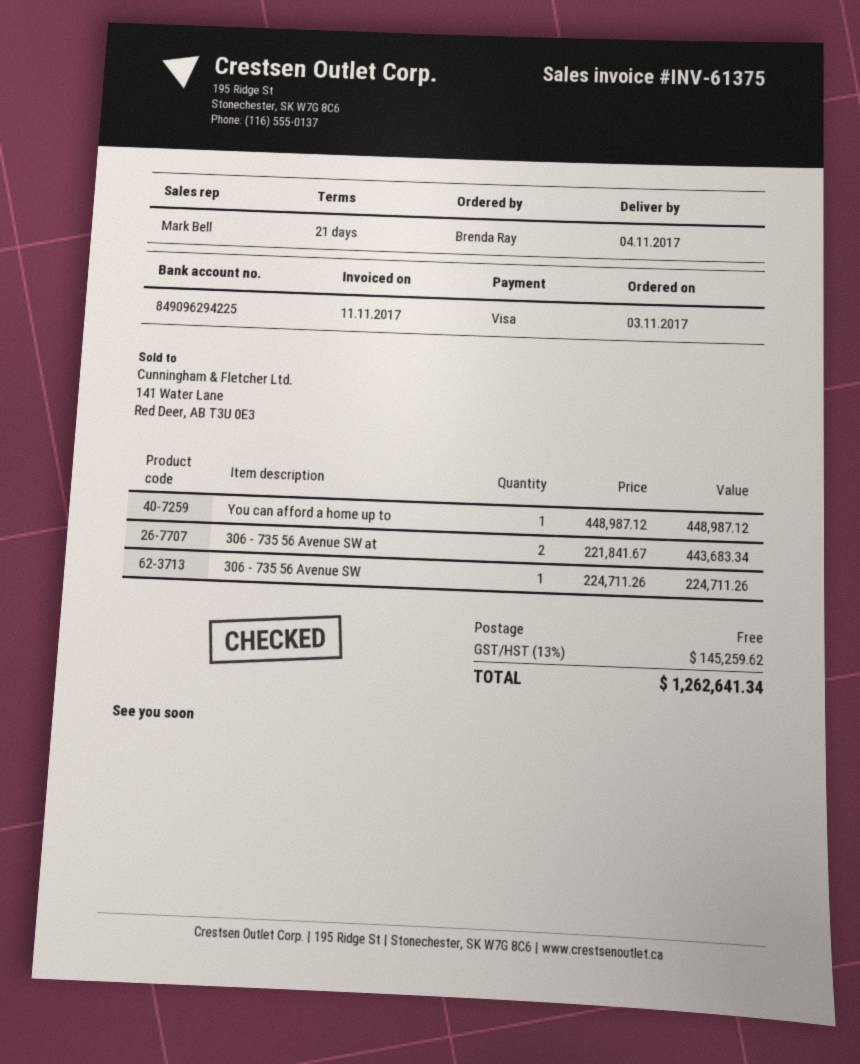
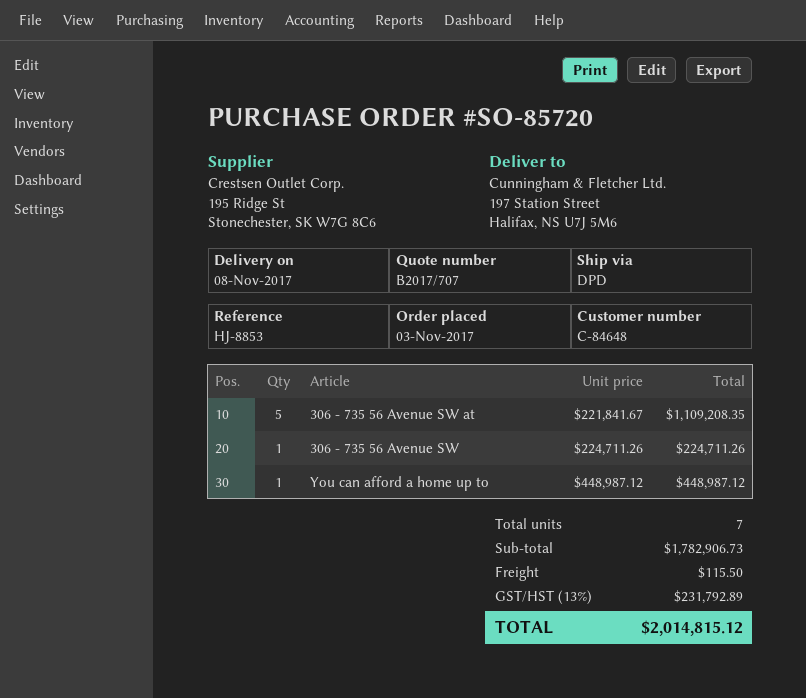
delivery date: 2017-11-04 -> 2017-11-08
306 - 735 56 Avenue SW at: 2 x 221841.67 = 443683.34 -> 5 x 221841.67 = 1109208.35
shipping: 0.00 -> 115.50
tax: 13% = 145259.62 -> 13% = 231792.89
total: 1262641.34 -> 2014815.12

